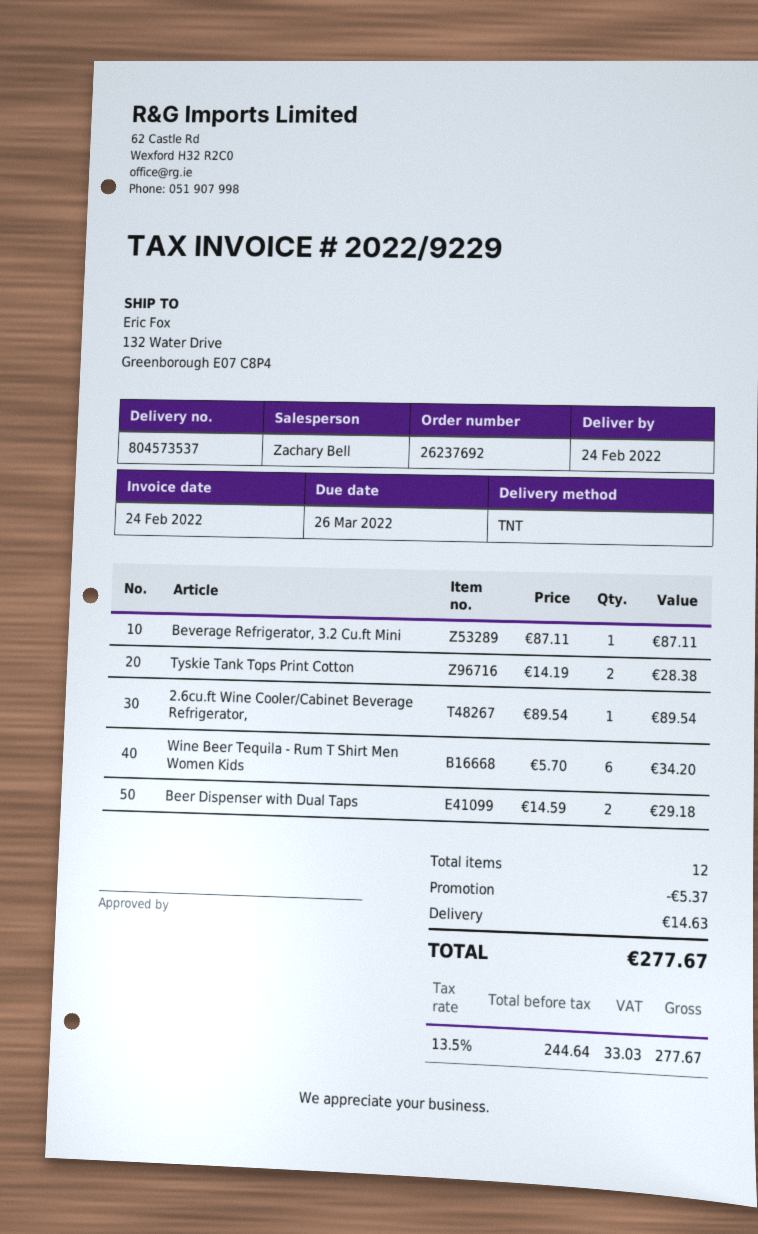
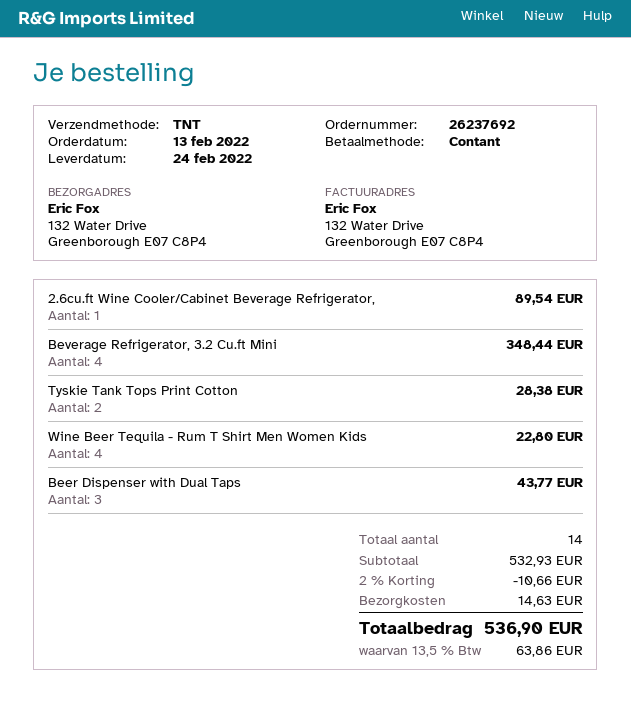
Beverage Refrigerator, 3.2 Cu.ft Mini: 1 for 87.11 -> 4 for 348.44
Wine Beer Tequila - Rum T Shirt Men Women Kids: 6 for 34.20 -> 4 for 22.80
Beer Dispenser with Dual Taps: 2 for 29.18 -> 3 for 43.77
total quantity: 12 -> 14
discount: 5.37 -> 10.66
tax: 13.5% = 33.03 -> 13.5% = 63.86
total: 277.67 -> 536.90

